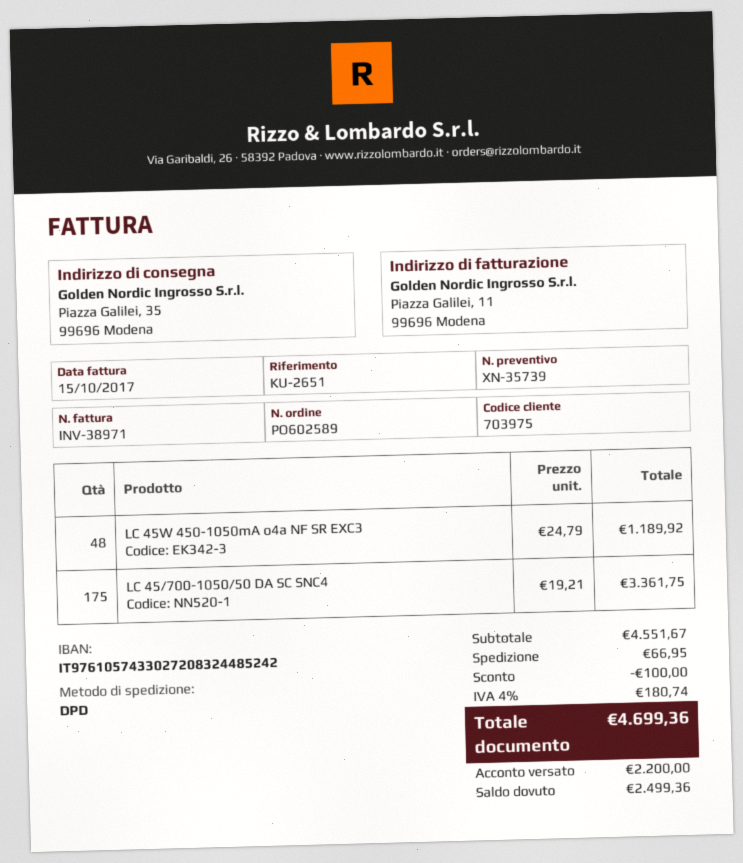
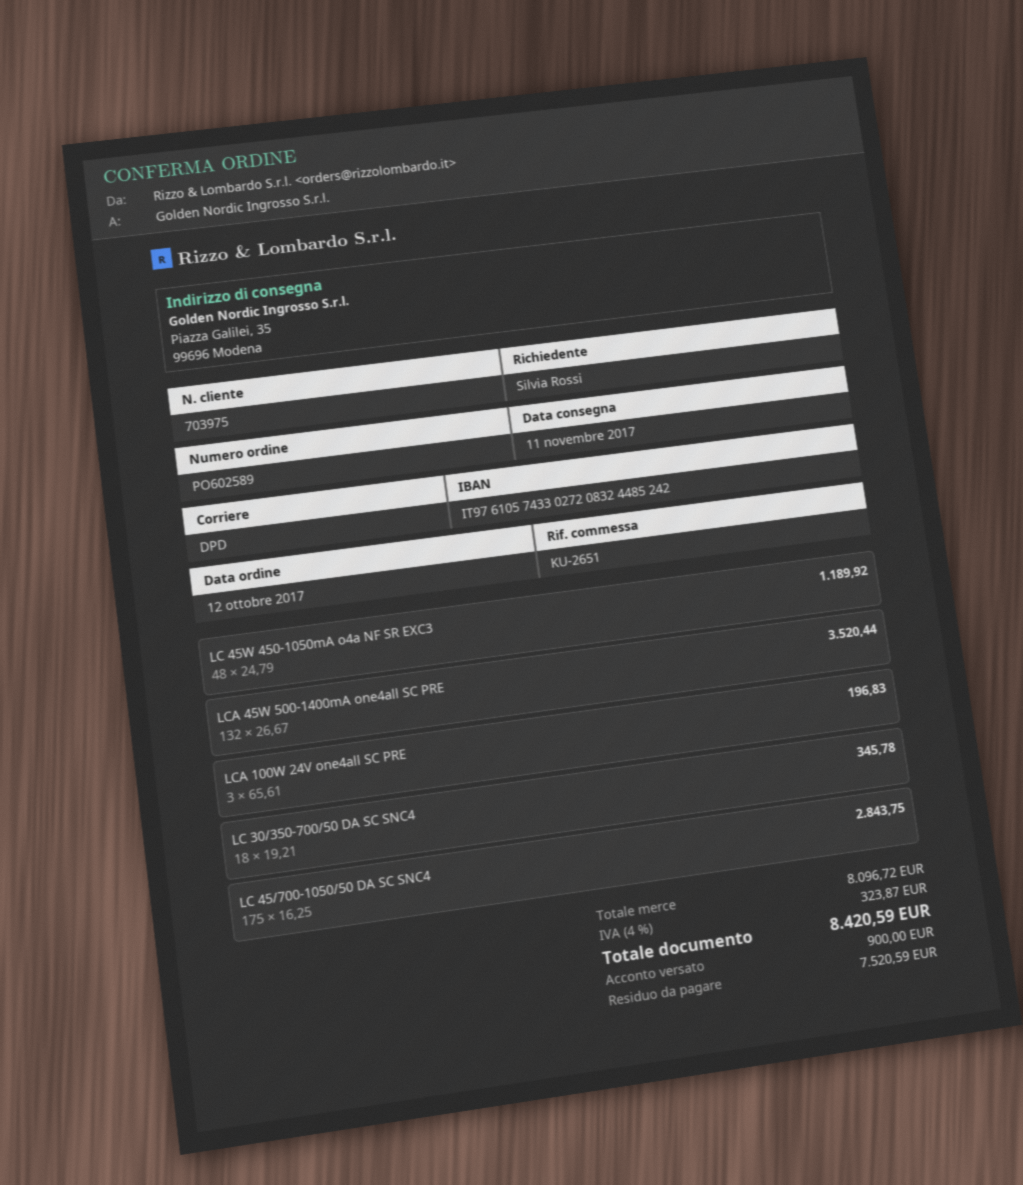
LC 45/700-1050/50 DA SC SNC4: 175 x 19.21 = 3361.75 -> 175 x 16.25 = 2843.75
LCA 45W 500-1400mA one4all SC PRE: none -> 132 x 26.67 = 3520.44
LCA 100W 24V one4all SC PRE: none -> 3 x 65.61 = 196.83
LC 30/350-700/50 DA SC SNC4: none -> 18 x 19.21 = 345.78
subtotal: 4551.67 -> 8096.72
discount: 100.00 -> none
shipping: 66.95 -> none
tax: 4% = 180.74 -> 4% = 323.87
total: 4699.36 -> 8420.59
deposit: 2200.00 -> 900.00
balance: 2499.36 -> 7520.59

